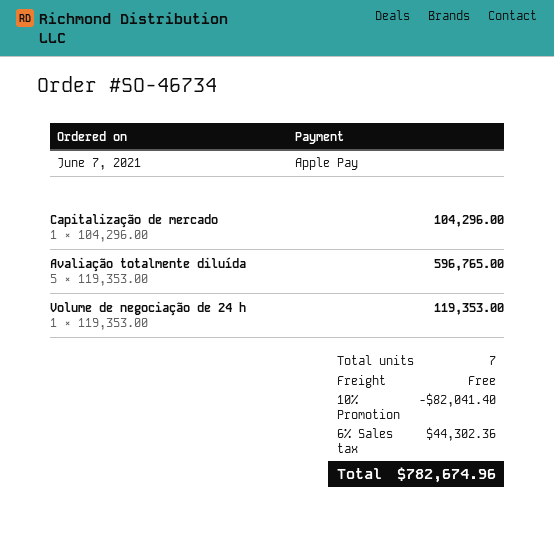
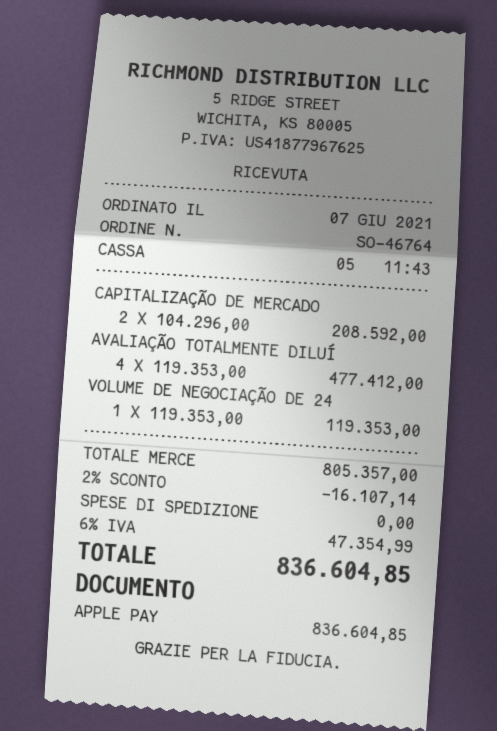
order number: SO-46734 -> SO-46764
Capitalização de mercado: 1 x 104296.00 = 104296.00 -> 2 x 104296.00 = 208592.00
Avaliação totalmente diluída: 5 x 119353.00 = 596765.00 -> 4 x 119353.00 = 477412.00
discount: 10% = 82041.40 -> 2% = 16107.14
tax: 6% = 44302.36 -> 6% = 47354.99
total: 782674.96 -> 836604.85

